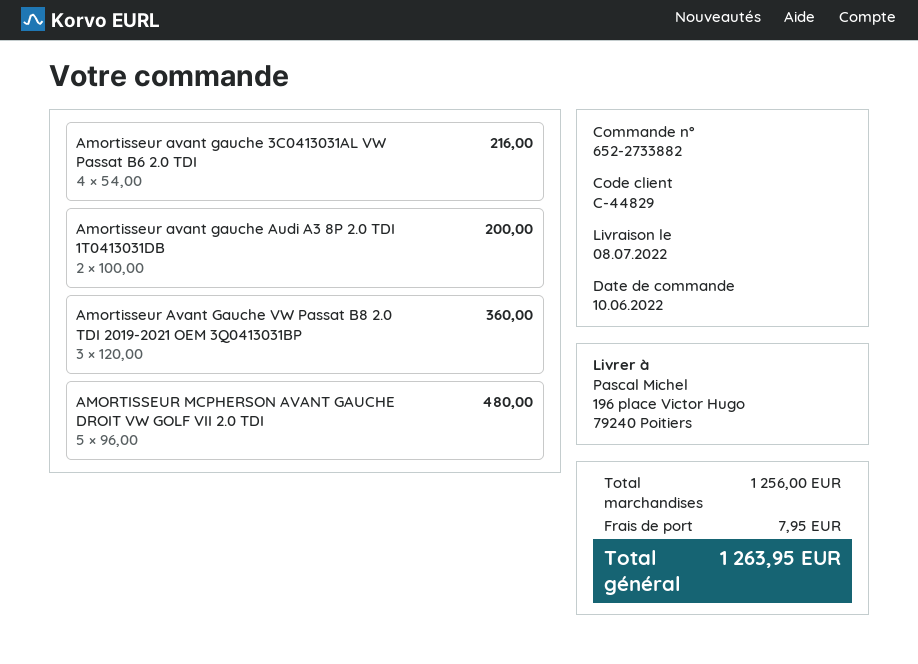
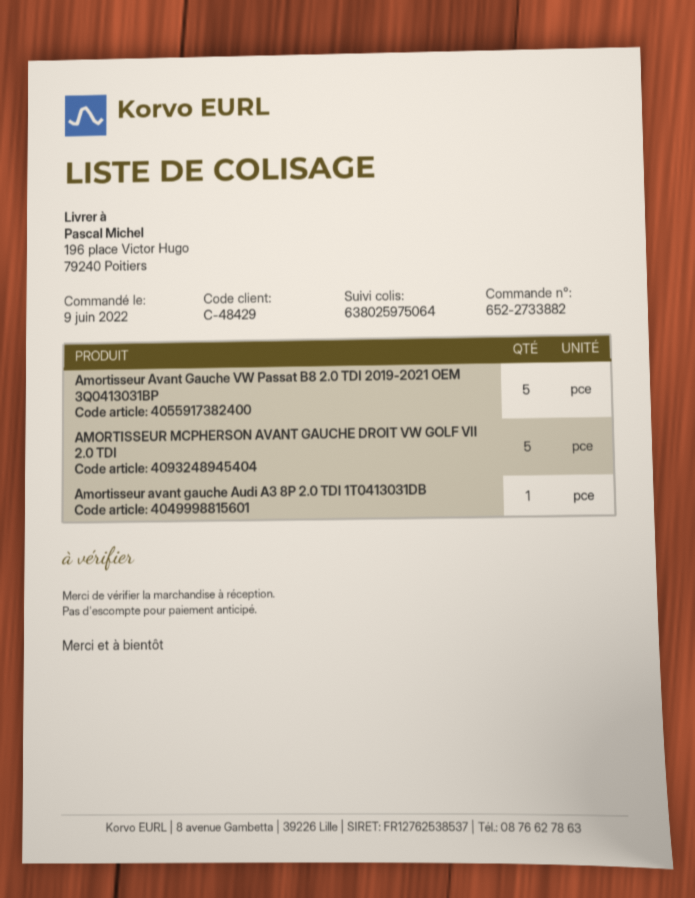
order date: 2022-06-10 -> 2022-06-09
customer number: C-44829 -> C-48429
Amortisseur avant gauche 3C0413031AL VW Passat B6 2.0 TDI: 4 -> none
Amortisseur avant gauche Audi A3 8P 2.0 TDI 1T0413031DB: 2 -> 1
Amortisseur Avant Gauche VW Passat B8 2.0 TDI 2019-2021 OEM 3Q0413031BP: 3 -> 5

